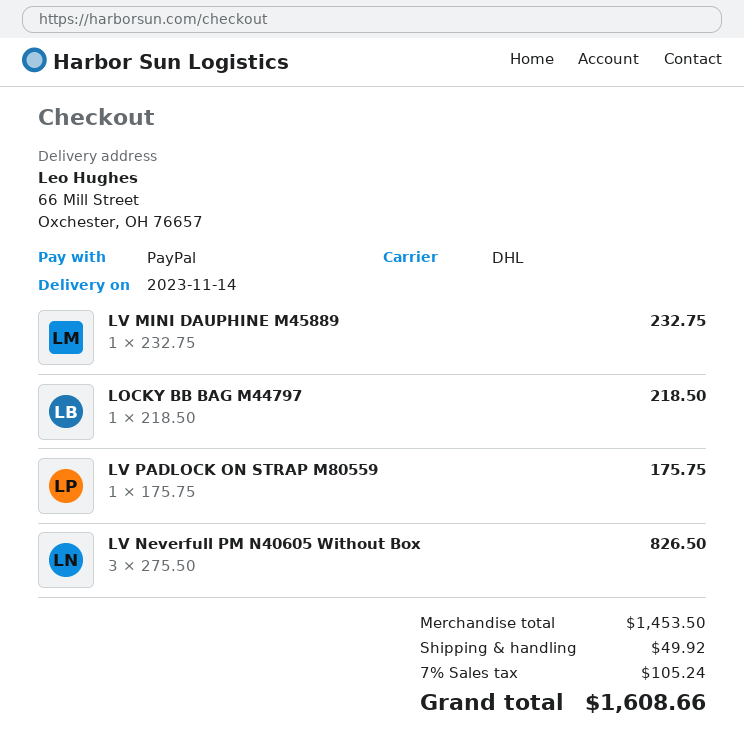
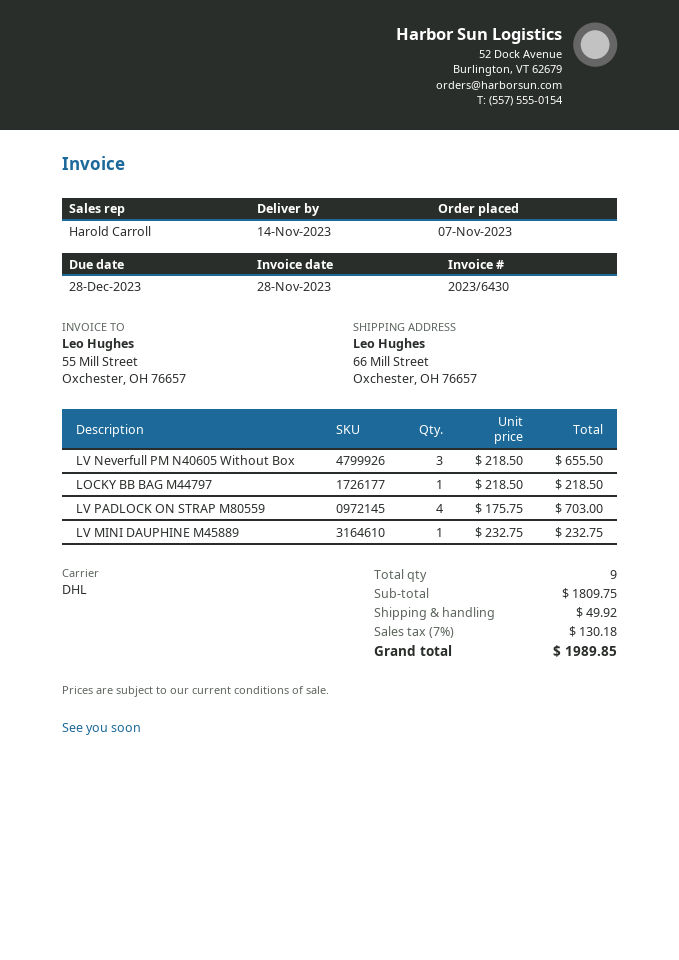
LV PADLOCK ON STRAP M80559: 1 x 175.75 = 175.75 -> 4 x 175.75 = 703.00
LV Neverfull PM N40605 Without Box: 3 x 275.50 = 826.50 -> 3 x 218.50 = 655.50
subtotal: 1453.50 -> 1809.75
tax: 7% = 105.24 -> 7% = 130.18
total: 1608.66 -> 1989.85

